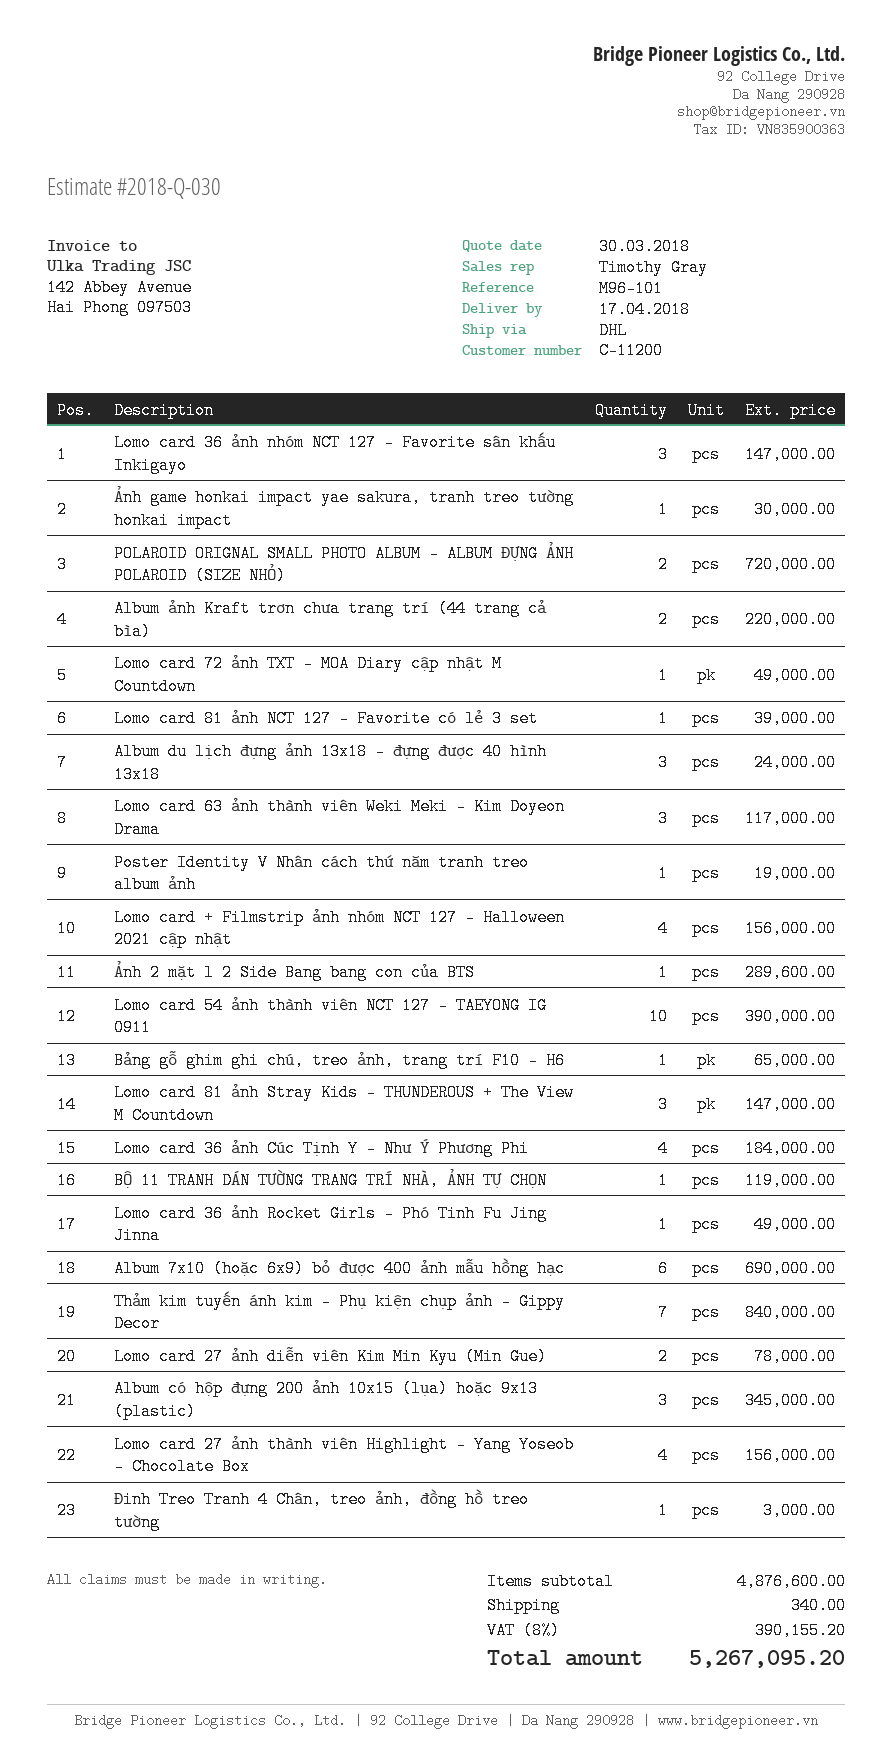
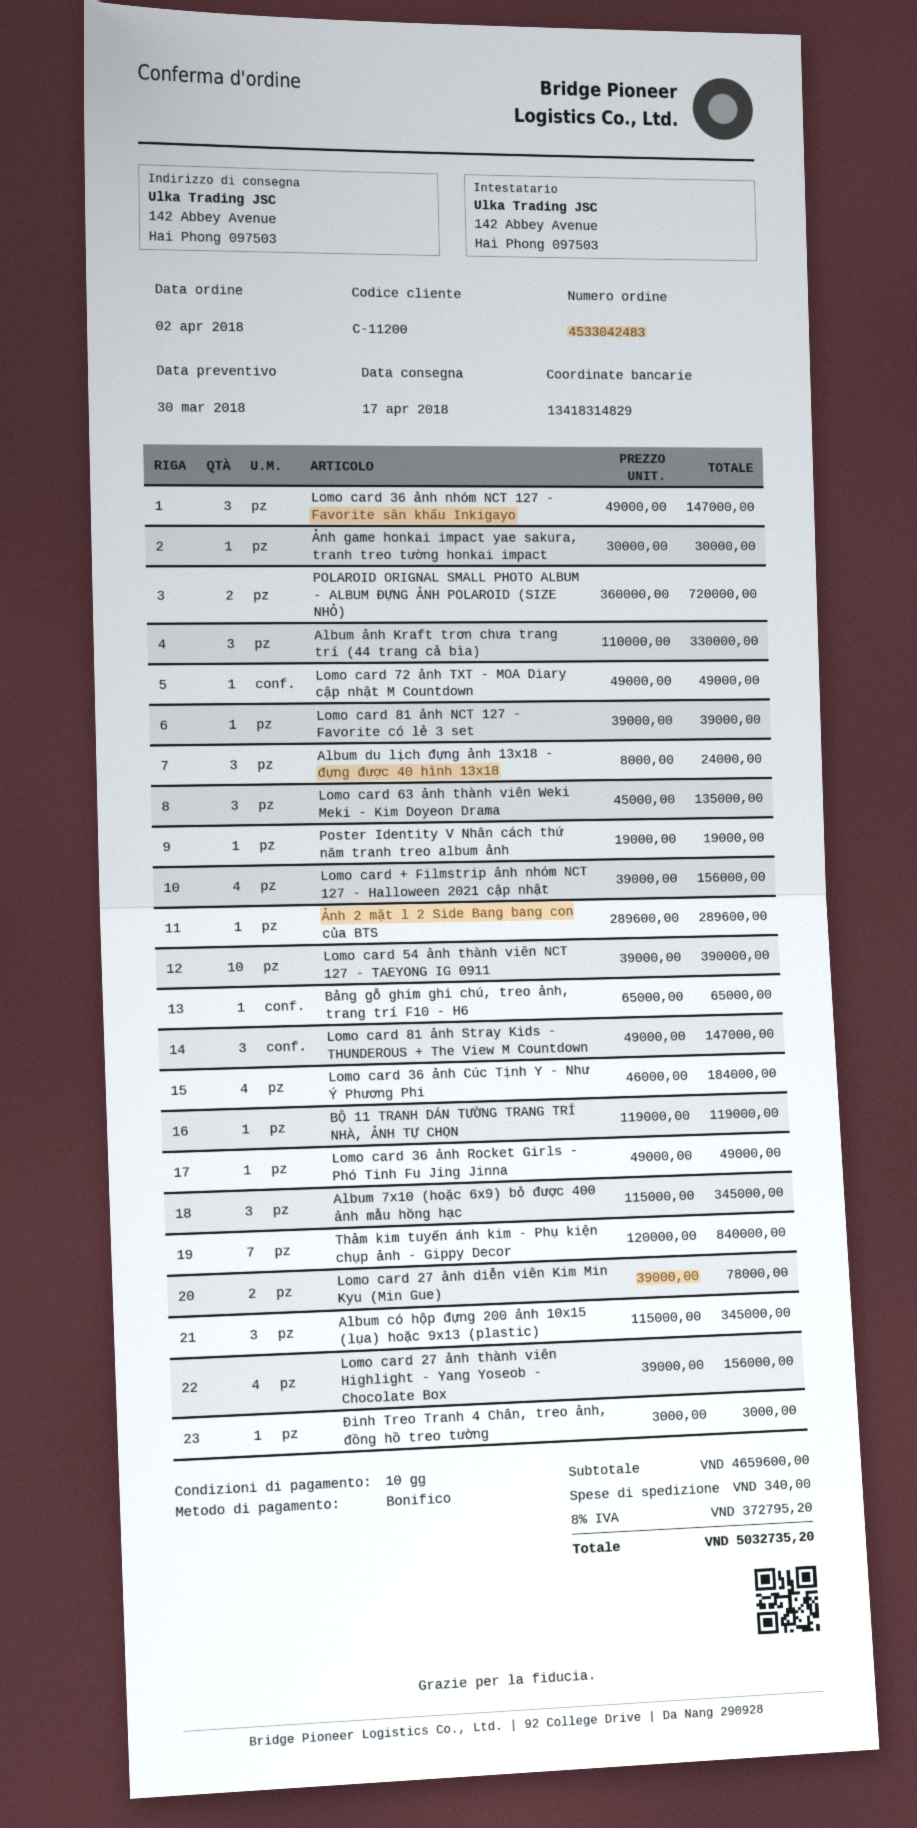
Album ảnh Kraft trơn chưa trang trí (44 trang cả bìa): 2 for 220000.00 -> 3 for 330000.00
Lomo card 63 ảnh thành viên Weki Meki - Kim Doyeon Drama: 3 for 117000.00 -> 3 for 135000.00
Album 7x10 (hoặc 6x9) bỏ được 400 ảnh mẫu hồng hạc: 6 for 690000.00 -> 3 for 345000.00
subtotal: 4876600.00 -> 4659600.00
tax: 8% = 390155.20 -> 8% = 372795.20
total: 5267095.20 -> 5032735.20

